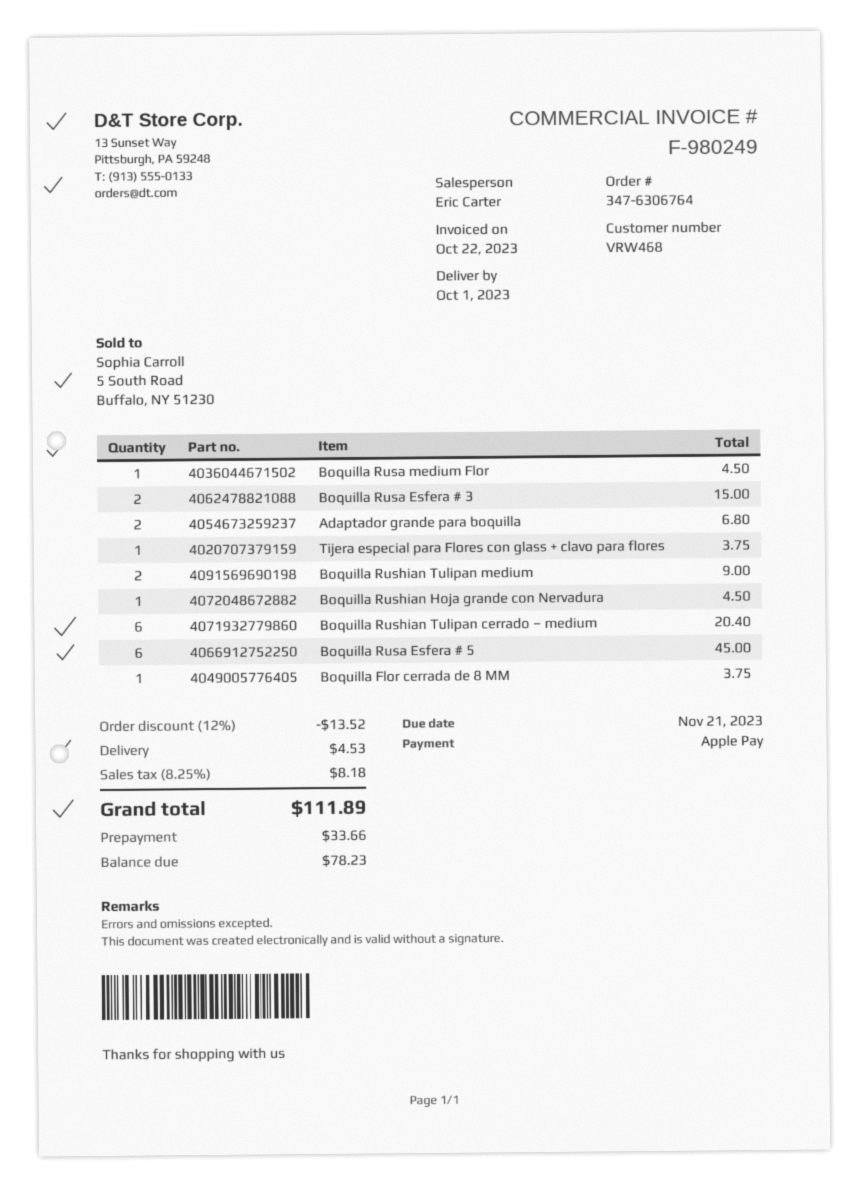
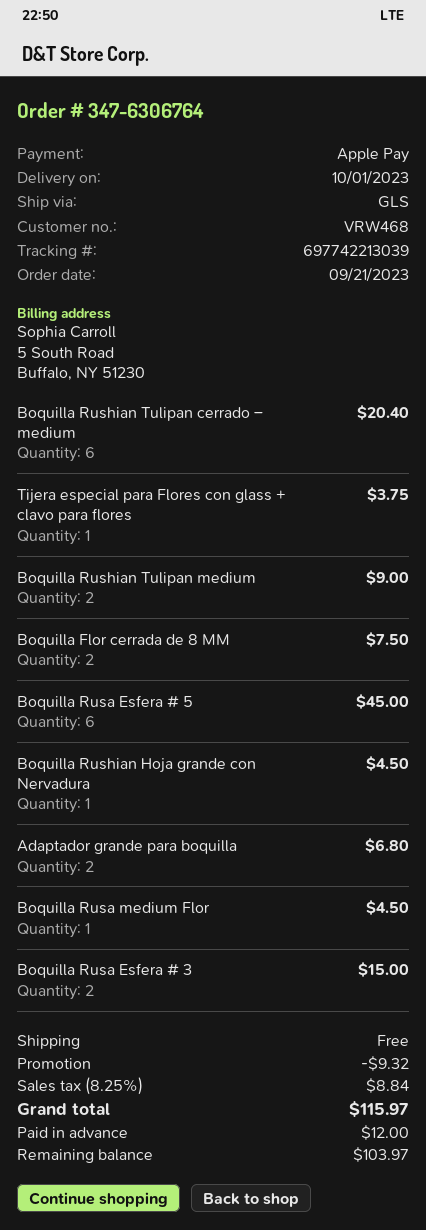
Boquilla Flor cerrada de 8 MM: 1 for 3.75 -> 2 for 7.50
discount: 13.52 -> 9.32
shipping: 4.53 -> 0.00
tax: 8.25% = 8.18 -> 8.25% = 8.84
total: 111.89 -> 115.97
deposit: 33.66 -> 12.00
balance: 78.23 -> 103.97

